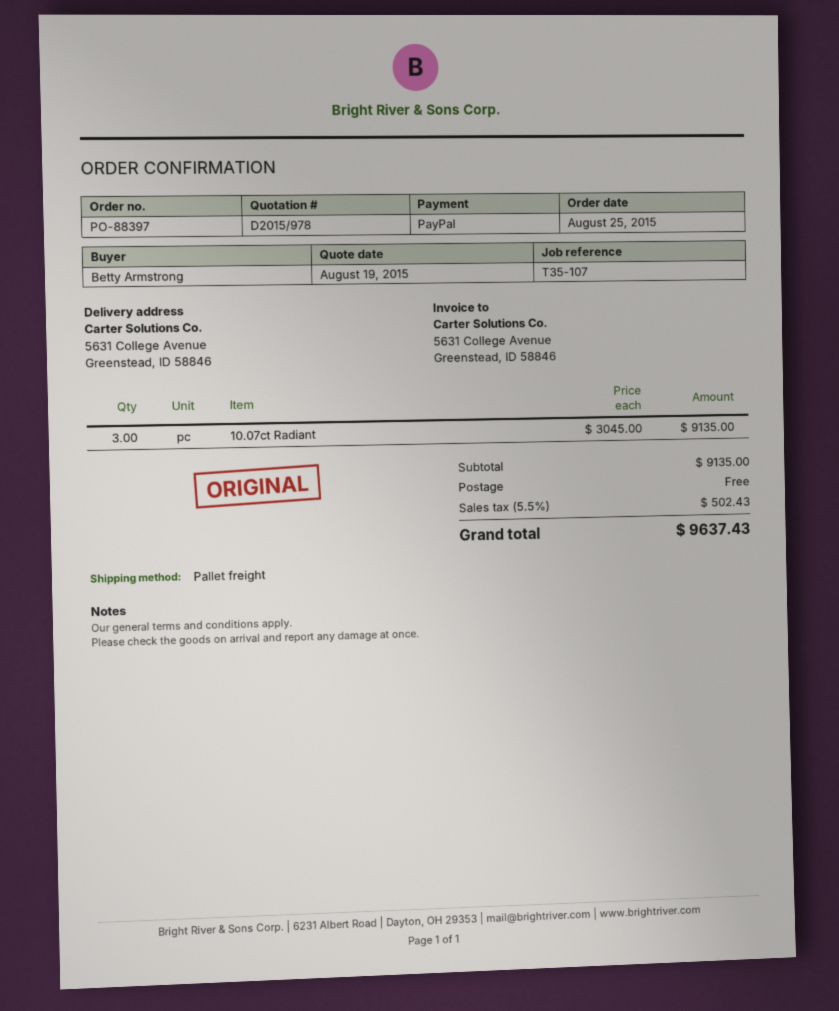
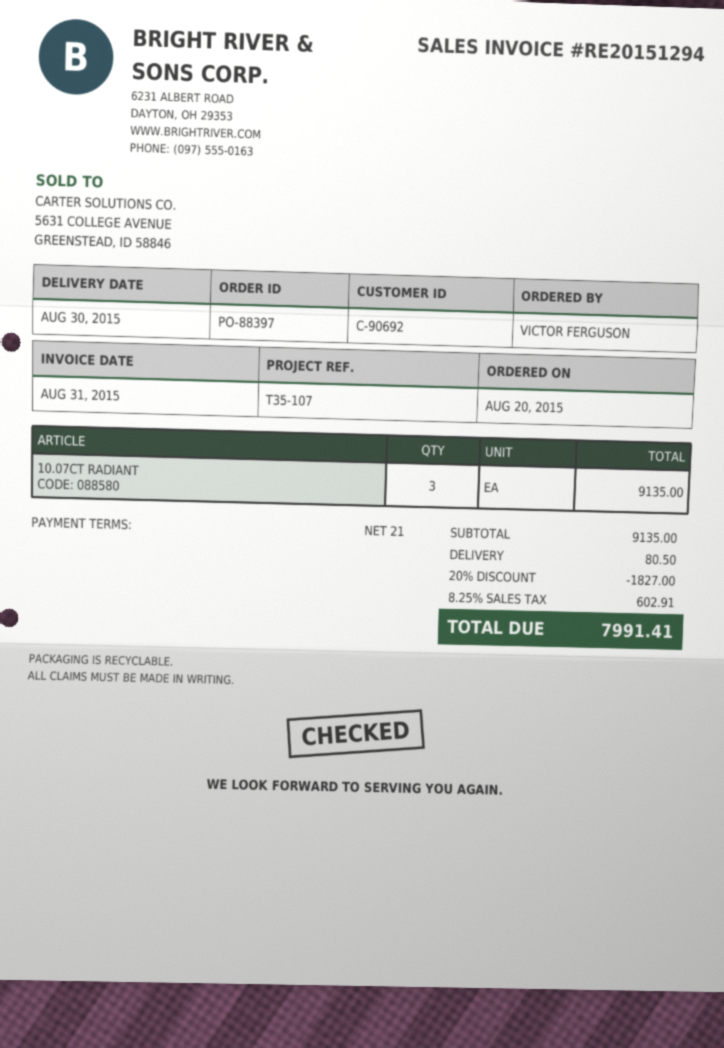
order date: 2015-08-25 -> 2015-08-20
ordered by: Betty Armstrong -> VICTOR FERGUSON
discount: none -> 20% = 1827.00
shipping: 0.00 -> 80.50
tax: 5.5% = 502.43 -> 8.25% = 602.91
total: 9637.43 -> 7991.41

